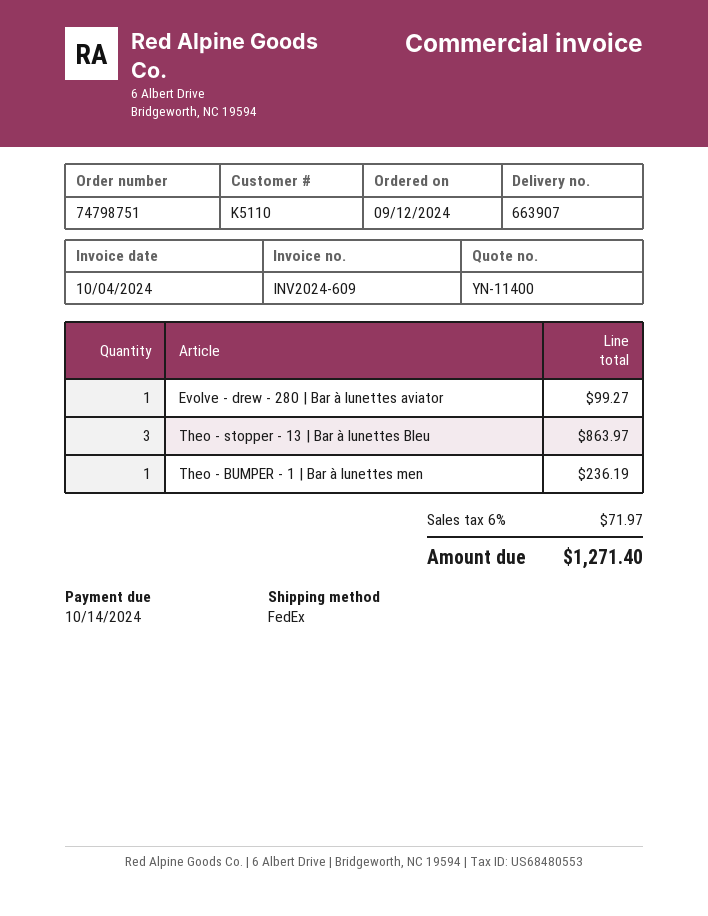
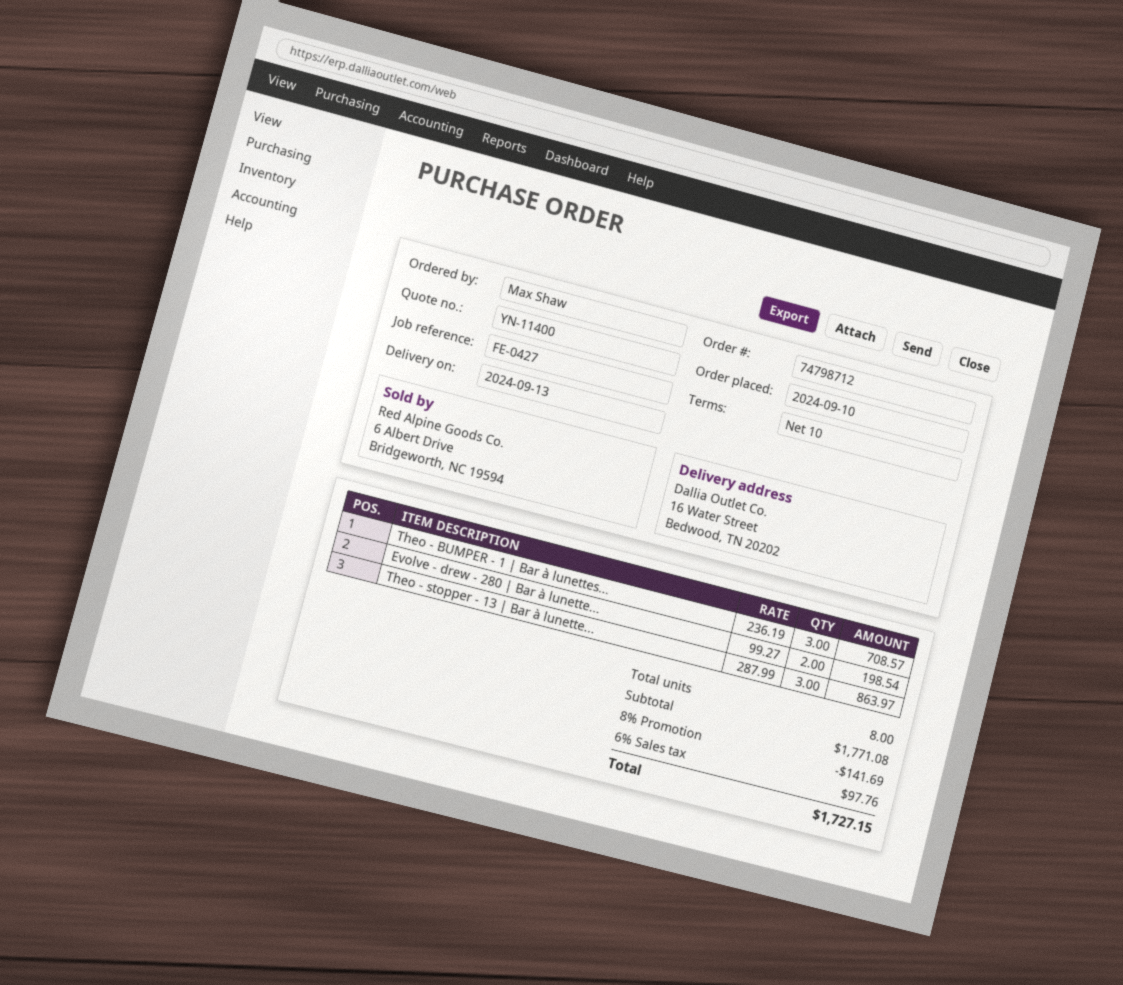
order number: 74798751 -> 74798712
order date: 2024-09-12 -> 2024-09-10
Evolve - drew - 280 | Bar à lunettes aviator: 1 for 99.27 -> 2 for 198.54
Theo - BUMPER - 1 | Bar à lunettes men: 1 for 236.19 -> 3 for 708.57
discount: none -> 8% = 141.69
tax: 6% = 71.97 -> 6% = 97.76
total: 1271.40 -> 1727.15

